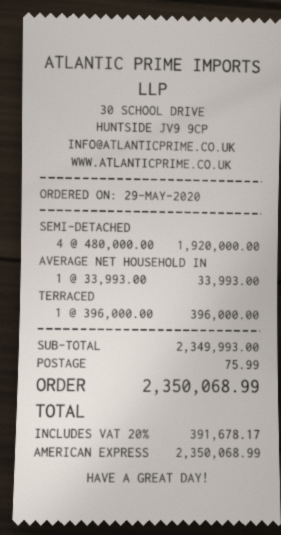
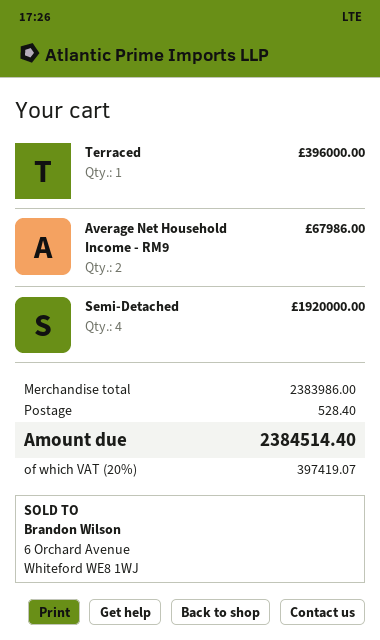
AVERAGE NET HOUSEHOLD IN: 1 for 33993.00 -> 2 for 67986.00
subtotal: 2349993.00 -> 2383986.00
shipping: 75.99 -> 528.40
tax: 20% = 391678.17 -> 20% = 397419.07
total: 2350068.99 -> 2384514.40

